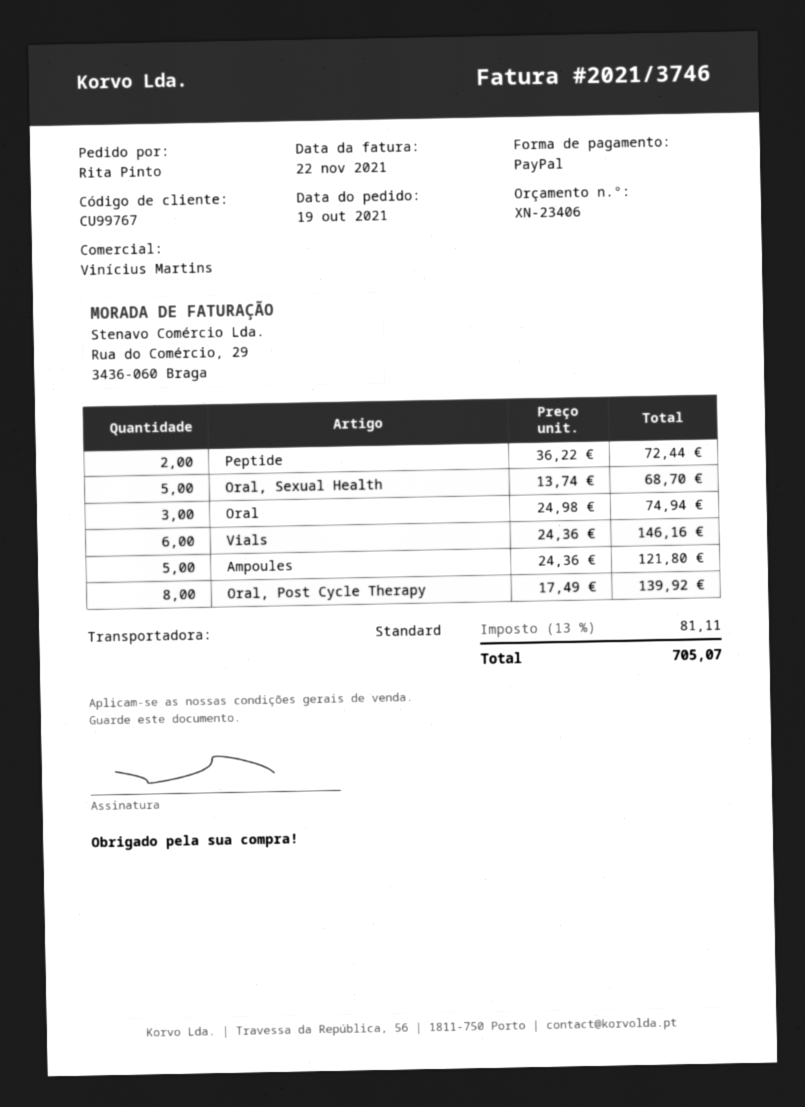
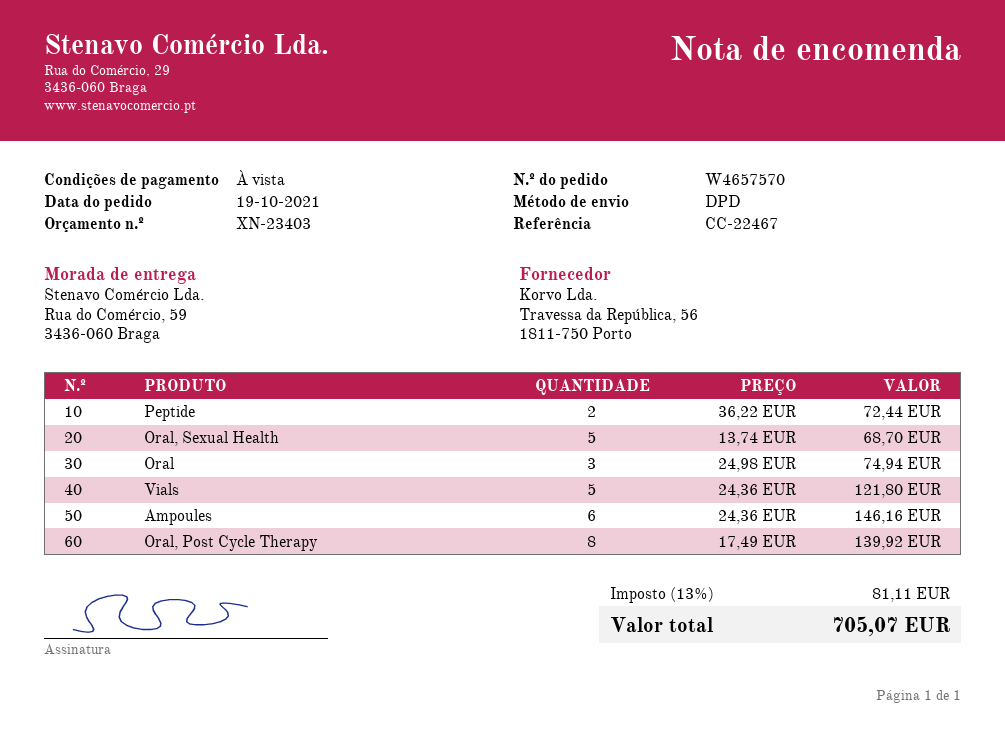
quote number: XN-23406 -> XN-23403
shipping method: standard -> DPD
Vials: 6 x 24.36 = 146.16 -> 5 x 24.36 = 121.80
Ampoules: 5 x 24.36 = 121.80 -> 6 x 24.36 = 146.16

